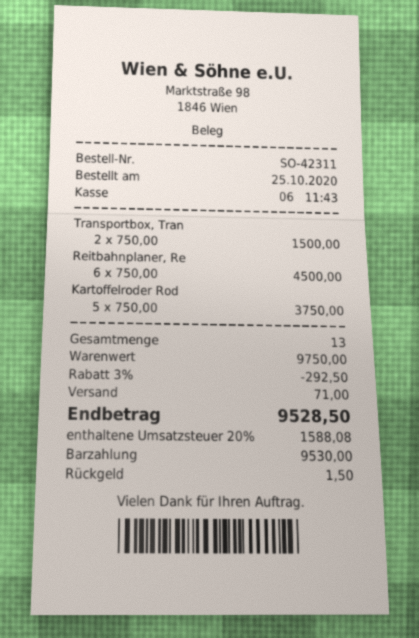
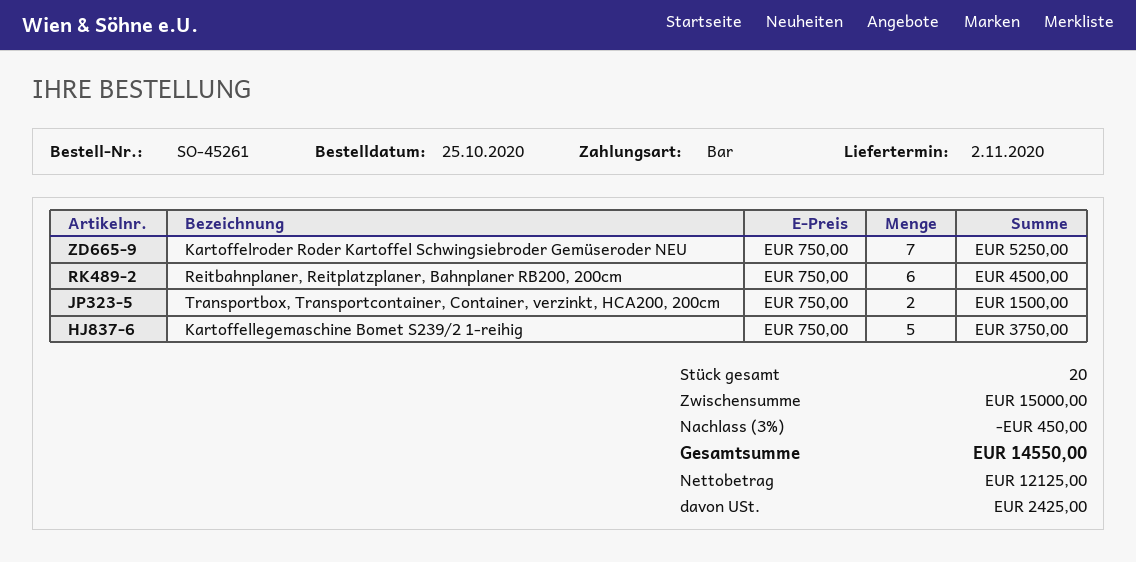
order number: SO-42311 -> SO-45261
Kartoffelroder Rod: 5 x 750.00 = 3750.00 -> 7 x 750.00 = 5250.00
Kartoffellegemaschine Bomet S239/2 1-reihig: none -> 5 x 750.00 = 3750.00
total quantity: 13 -> 20
subtotal: 9750.00 -> 15000.00
discount: 3% = 292.50 -> 3% = 450.00
shipping: 71.00 -> none
tax: 1588.08 -> 2425.00
total: 9528.50 -> 14550.00

